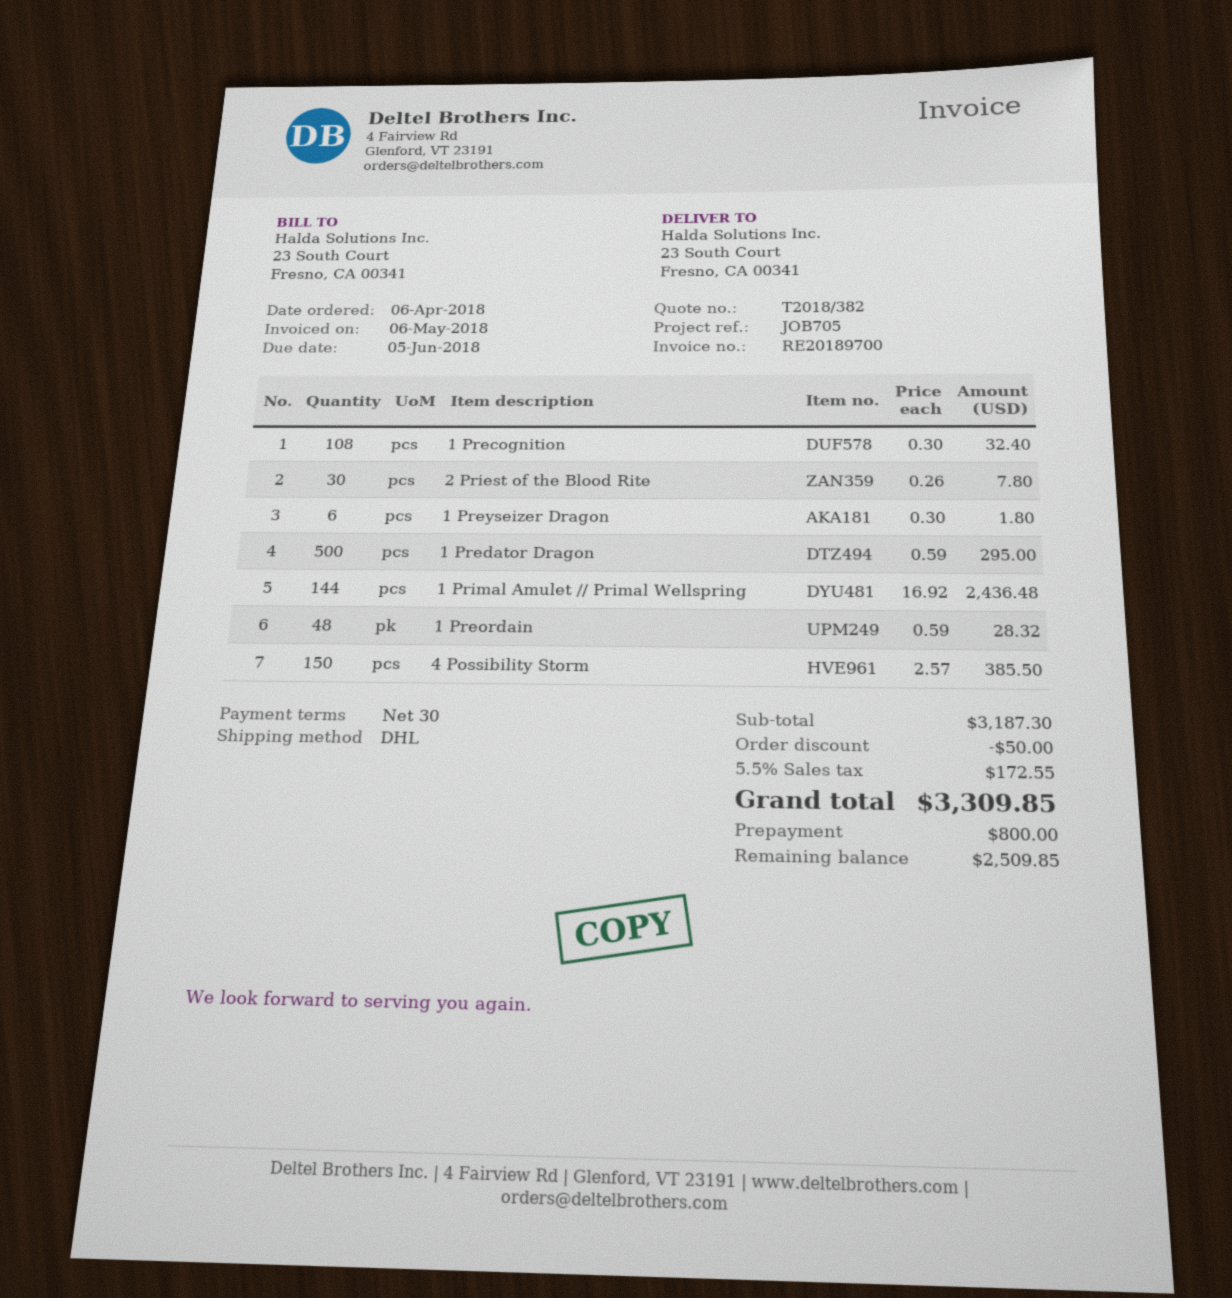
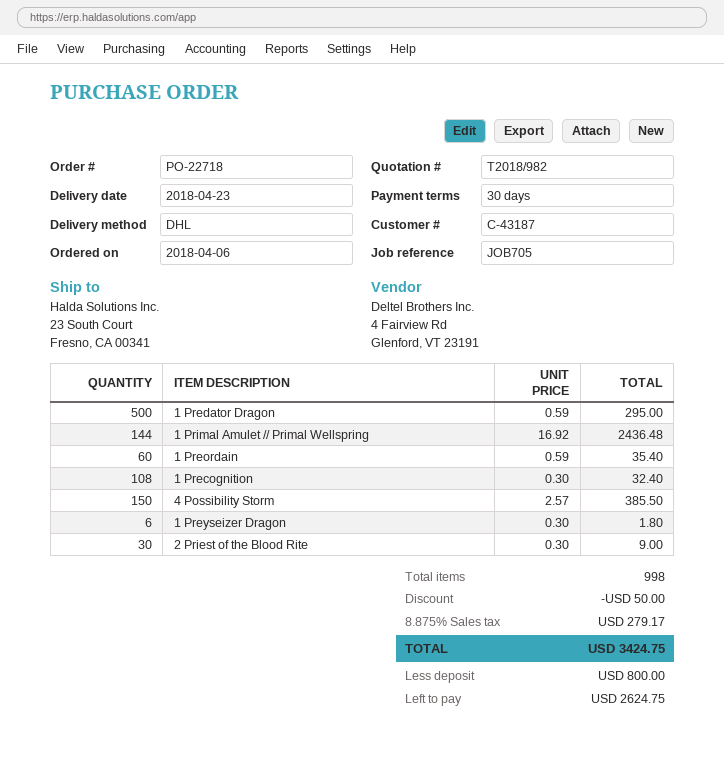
quote number: T2018/382 -> T2018/982
2 Priest of the Blood Rite: 30 x 0.26 = 7.80 -> 30 x 0.30 = 9.00
1 Preordain: 48 x 0.59 = 28.32 -> 60 x 0.59 = 35.40
tax: 5.5% = 172.55 -> 8.875% = 279.17
total: 3309.85 -> 3424.75
balance: 2509.85 -> 2624.75

